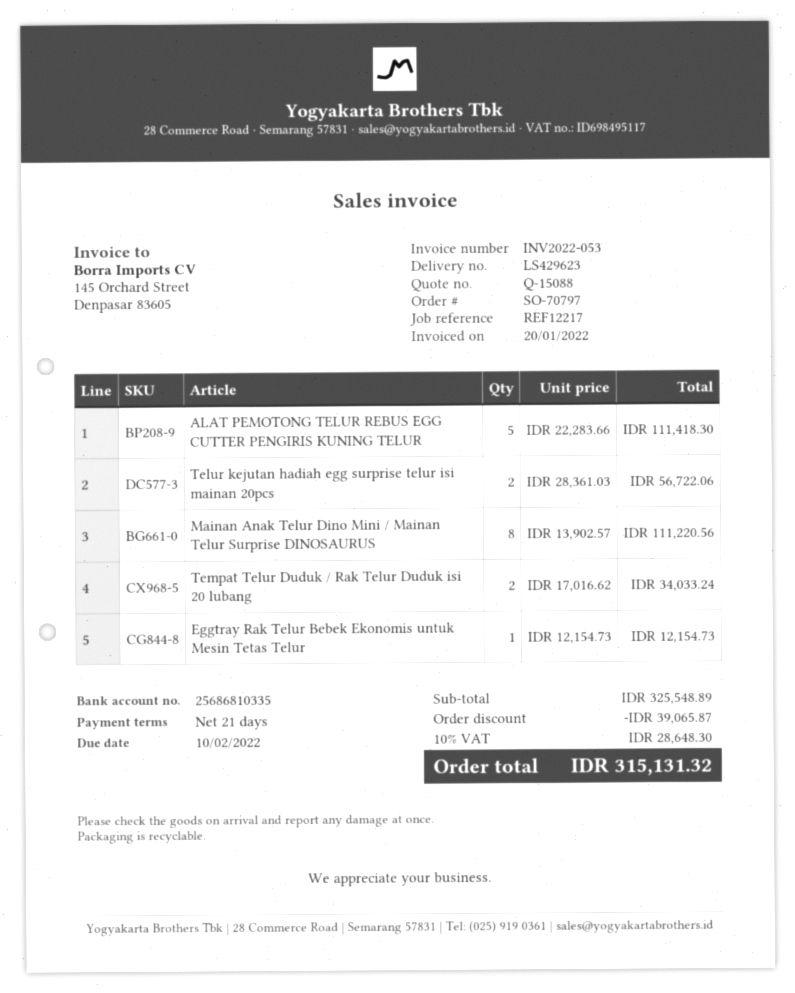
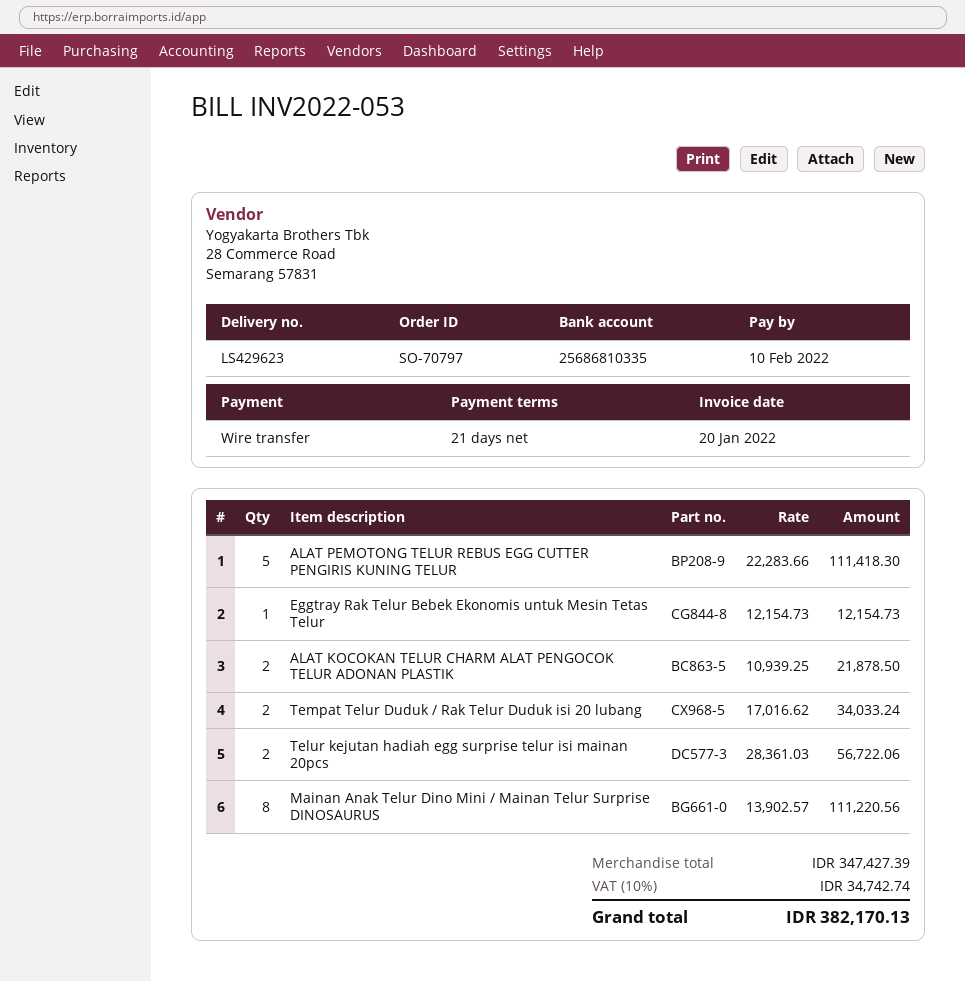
ALAT KOCOKAN TELUR CHARM ALAT PENGOCOK TELUR ADONAN PLASTIK: none -> 2 x 10939.25 = 21878.50
subtotal: 325548.89 -> 347427.39
discount: 39065.87 -> none
tax: 10% = 28648.30 -> 10% = 34742.74
total: 315131.32 -> 382170.13

